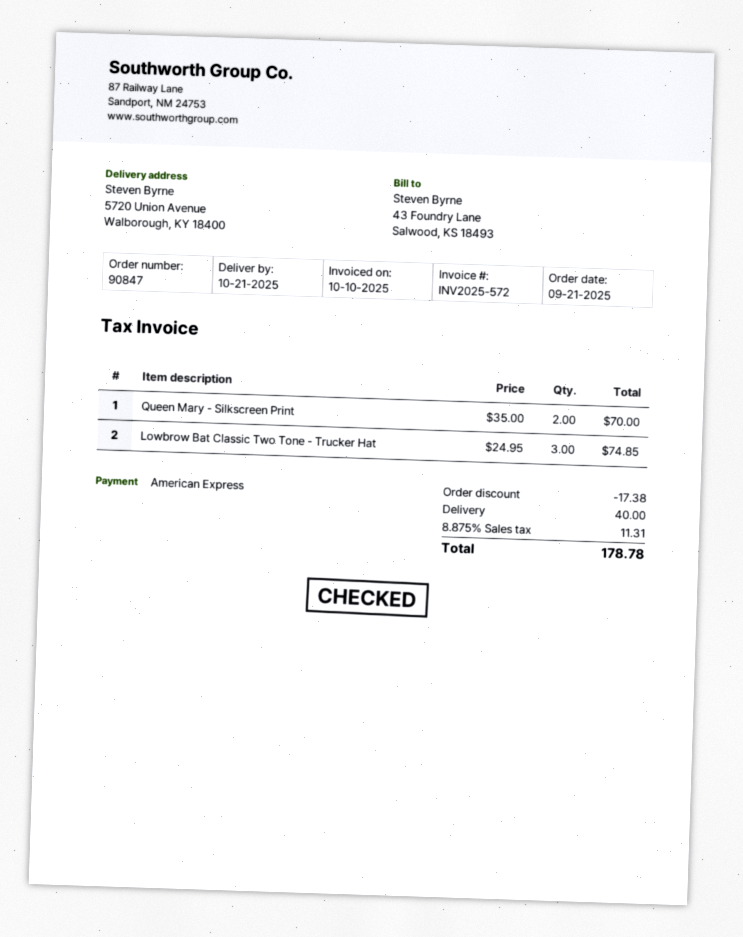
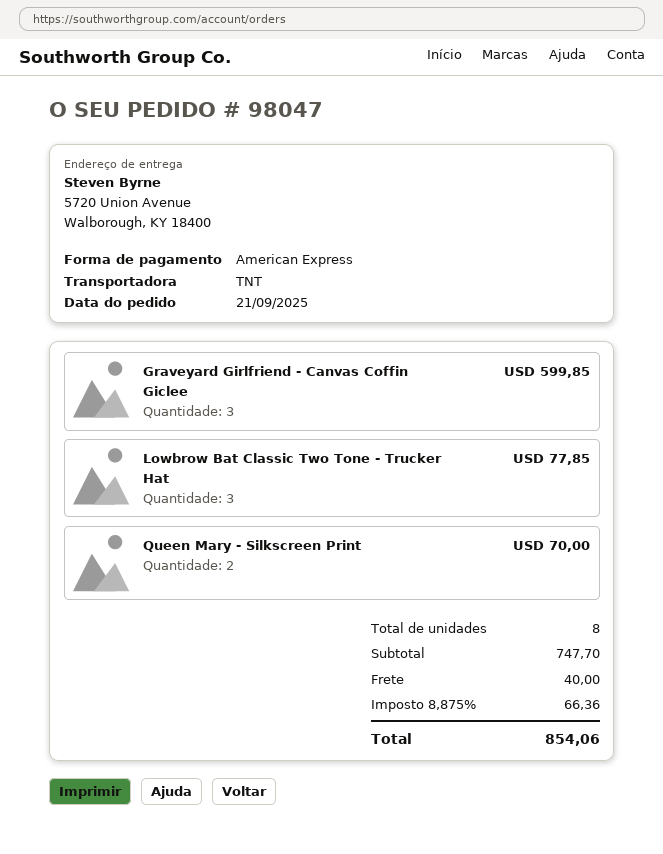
order number: 90847 -> 98047
Lowbrow Bat Classic Two Tone - Trucker Hat: 3 for 74.85 -> 3 for 77.85
Graveyard Girlfriend - Canvas Coffin Giclee: none -> 3 for 599.85
discount: 17.38 -> none
tax: 8.875% = 11.31 -> 8.875% = 66.36
total: 178.78 -> 854.06

